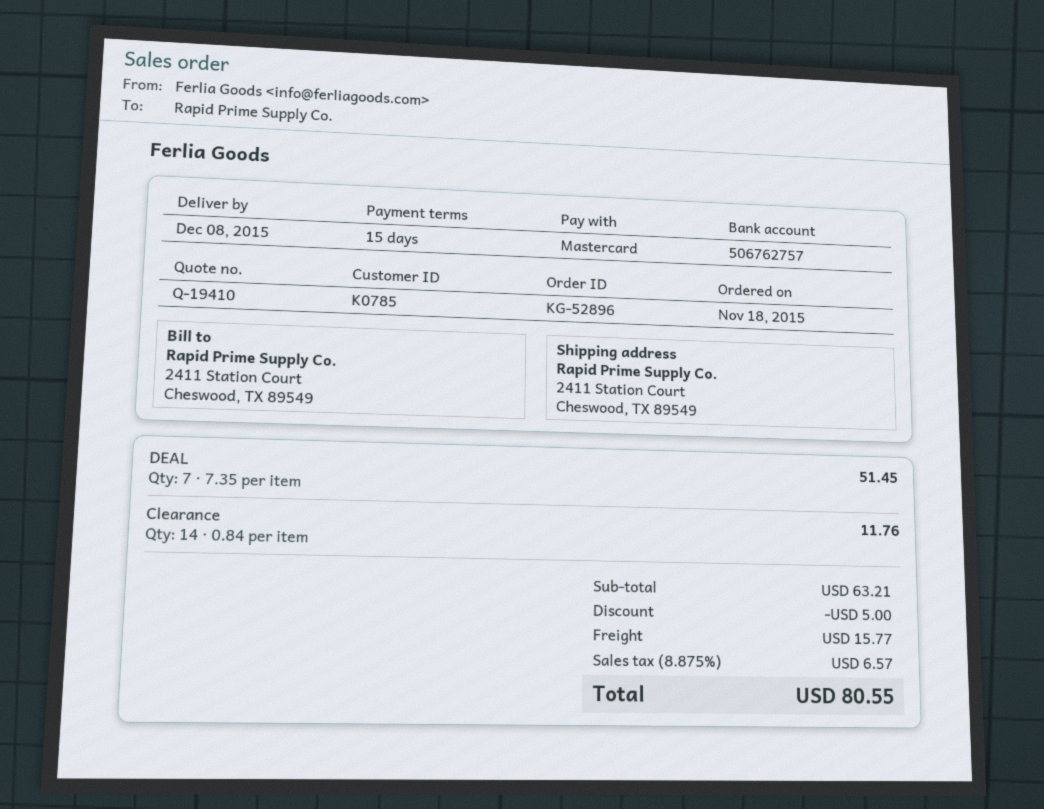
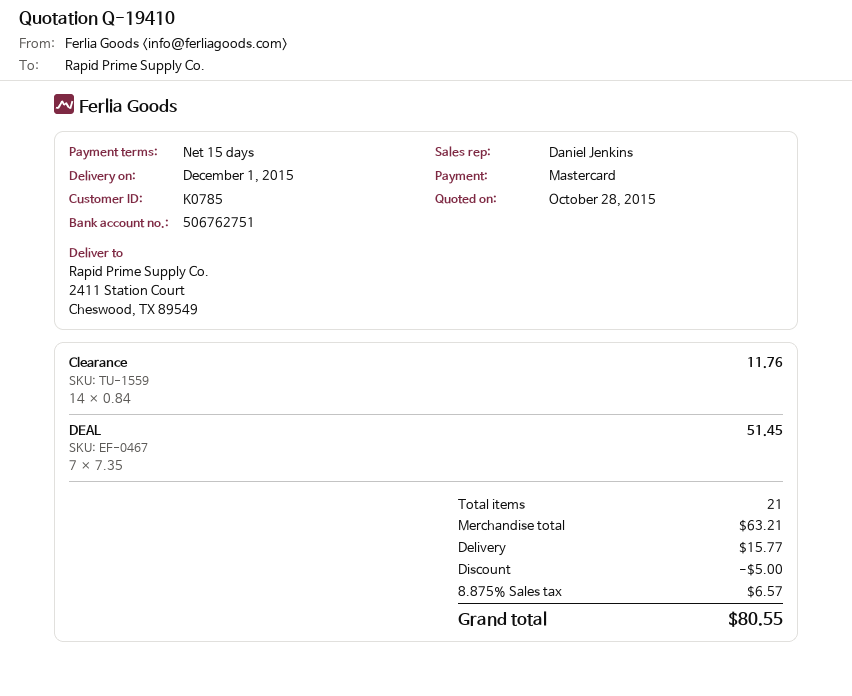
delivery date: 2015-12-08 -> 2015-12-01
bank account: 506762757 -> 506762751

